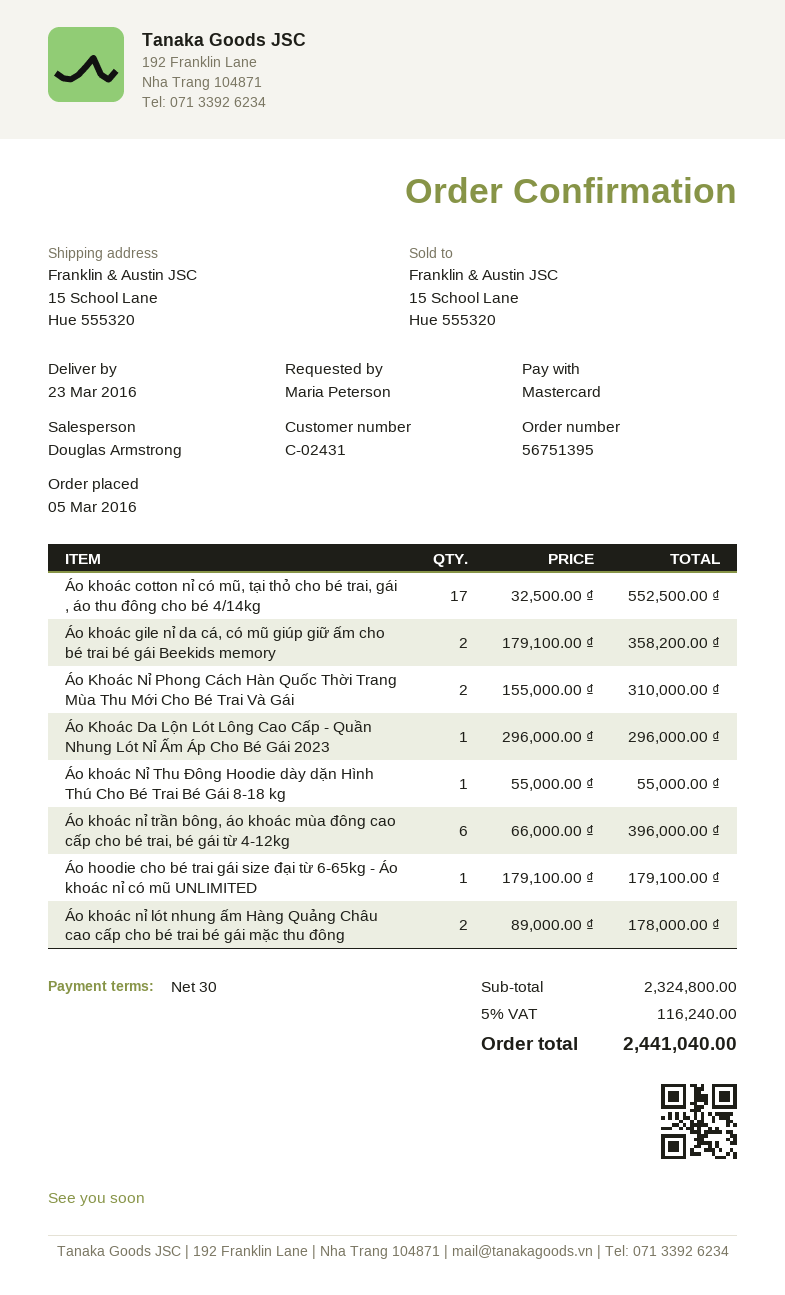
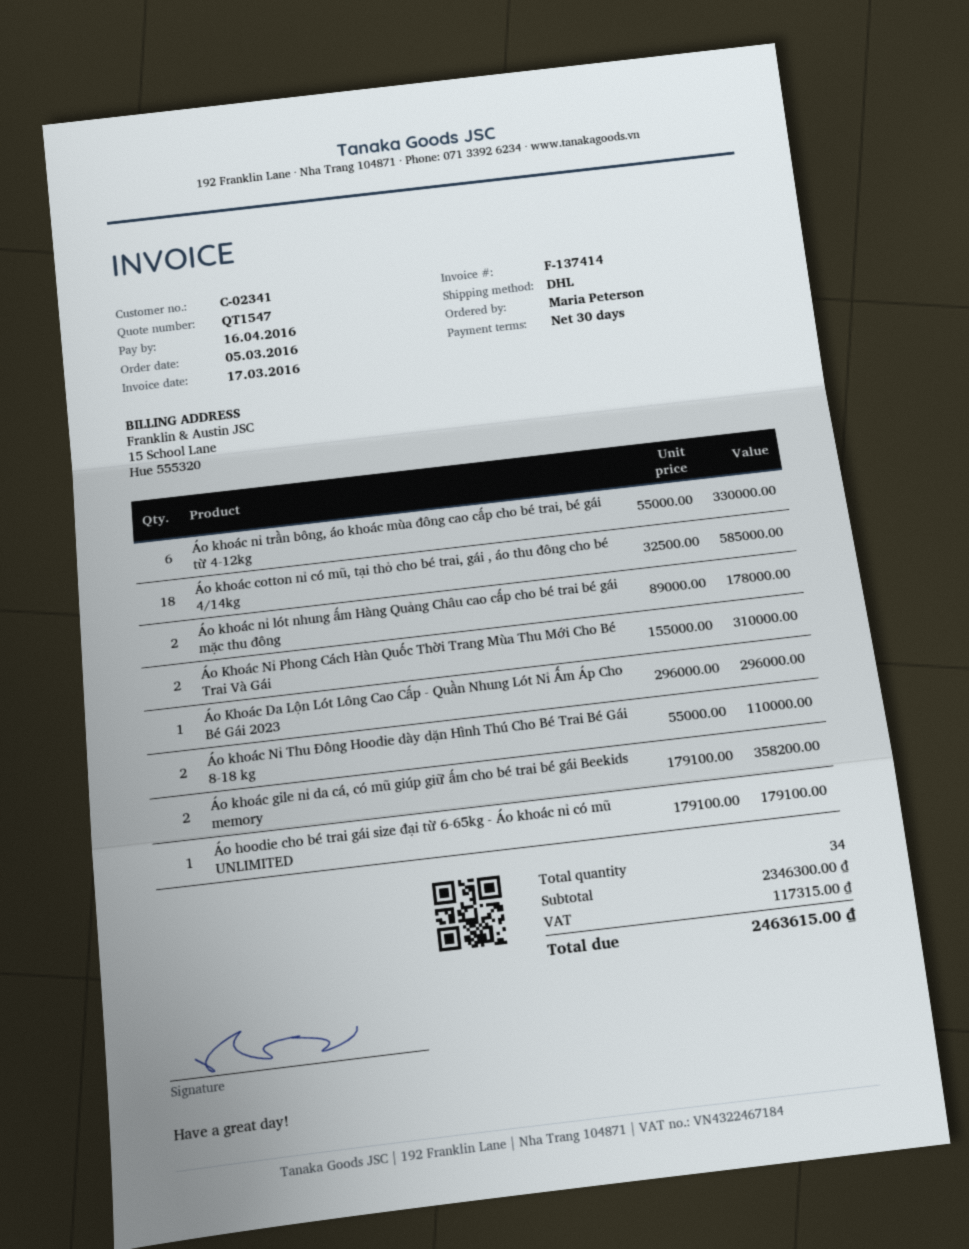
customer number: C-02431 -> C-02341
Áo khoác cotton nỉ có mũ, tại thỏ cho bé trai, gái , áo thu đông cho bé 4/14kg: 17 x 32500.00 = 552500.00 -> 18 x 32500.00 = 585000.00
Áo khoác Nỉ Thu Đông Hoodie dày dặn Hình Thú Cho Bé Trai Bé Gái 8-18 kg: 1 x 55000.00 = 55000.00 -> 2 x 55000.00 = 110000.00
Áo khoác nỉ trần bông, áo khoác mùa đông cao cấp cho bé trai, bé gái từ 4-12kg: 6 x 66000.00 = 396000.00 -> 6 x 55000.00 = 330000.00
subtotal: 2324800.00 -> 2346300.00
tax: 116240.00 -> 117315.00
total: 2441040.00 -> 2463615.00

